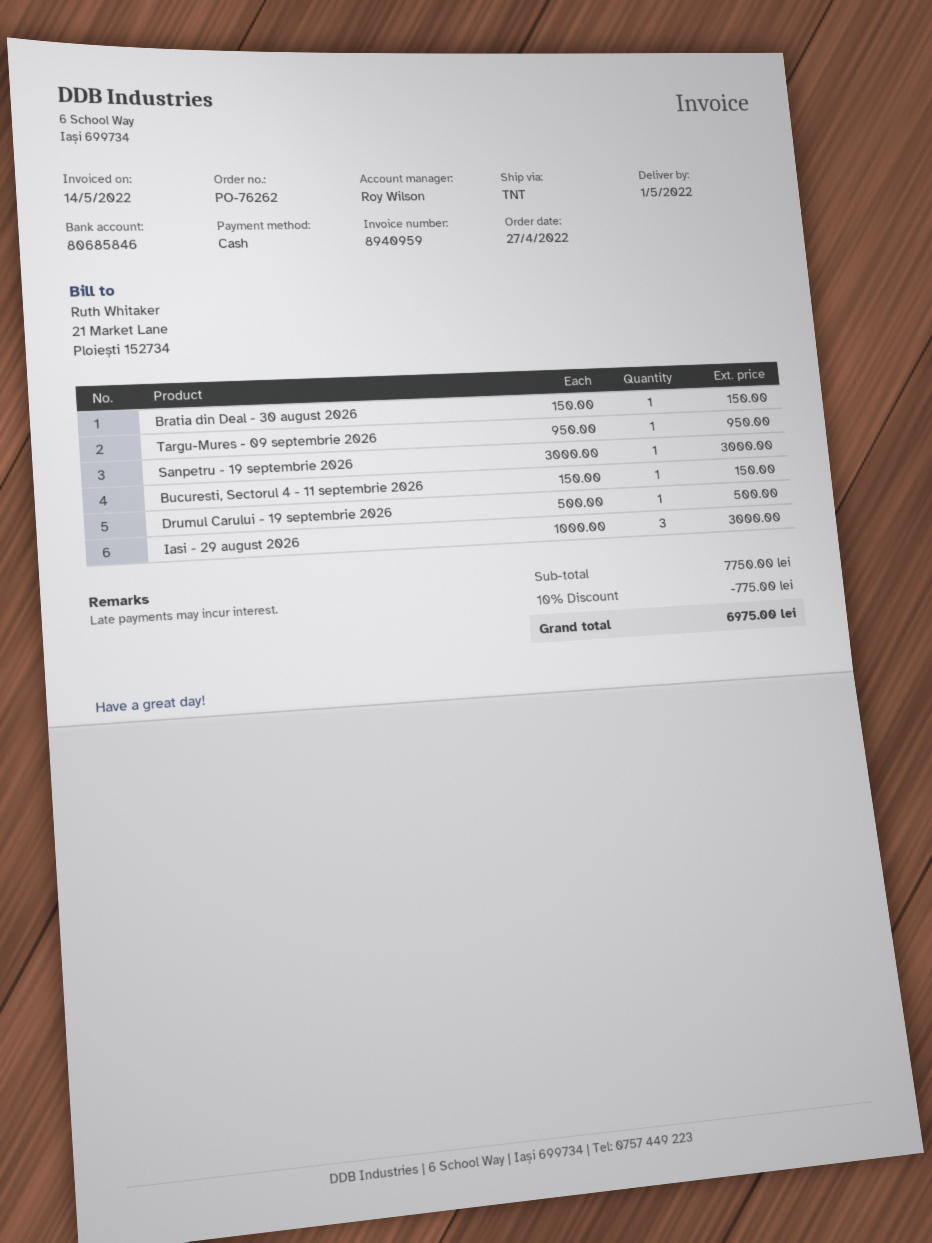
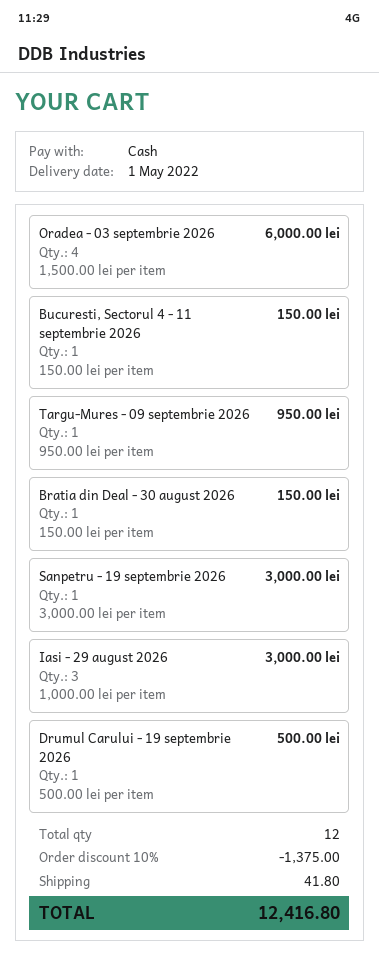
Oradea - 03 septembrie 2026: none -> 4 x 1500.00 = 6000.00
discount: 10% = 775.00 -> 10% = 1375.00
shipping: none -> 41.80
total: 6975.00 -> 12416.80

